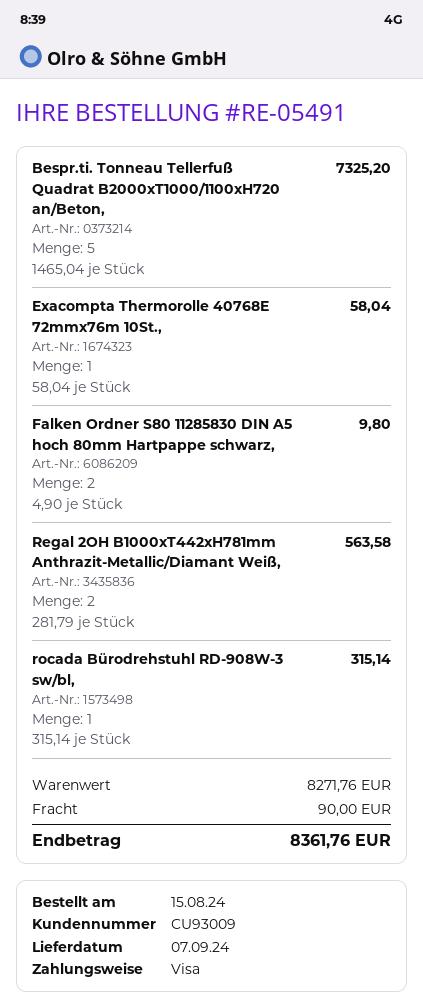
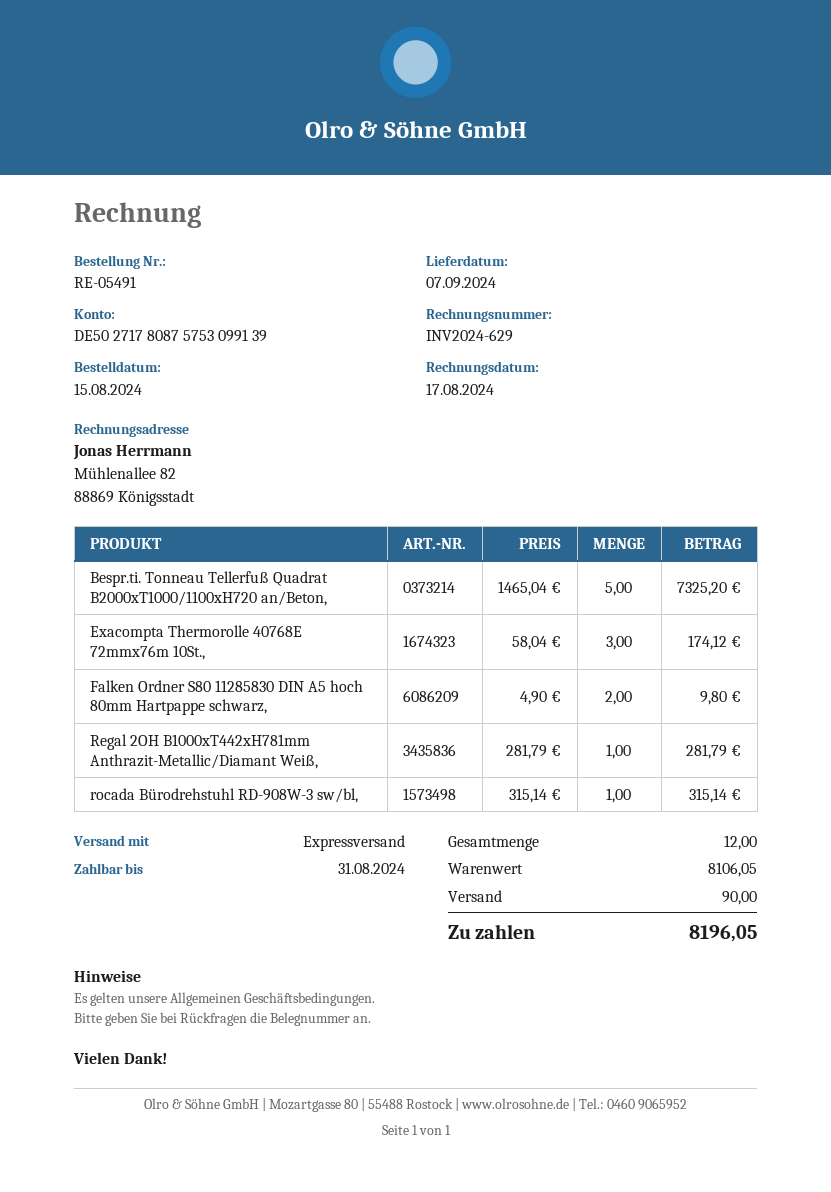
Exacompta Thermorolle 40768E 72mmx76m 10St.,: 1 x 58.04 = 58.04 -> 3 x 58.04 = 174.12
Regal 2OH B1000xT442xH781mm Anthrazit-Metallic/Diamant Weiß,: 2 x 281.79 = 563.58 -> 1 x 281.79 = 281.79
subtotal: 8271.76 -> 8106.05
total: 8361.76 -> 8196.05

